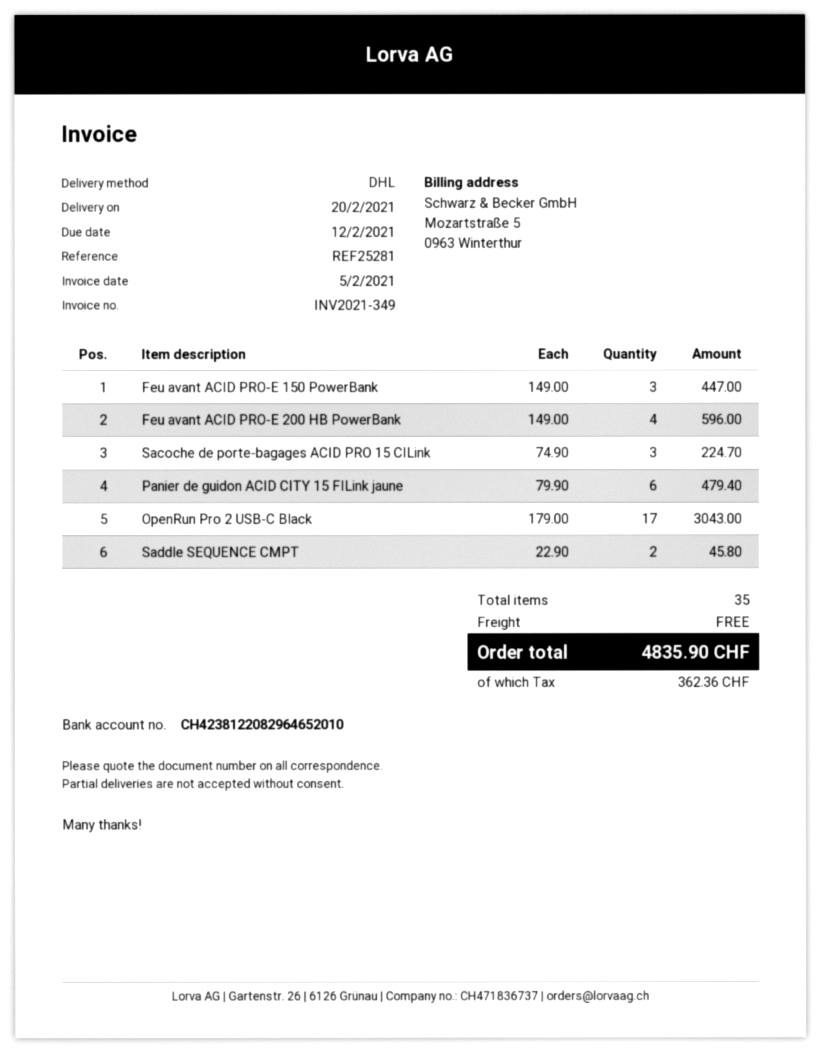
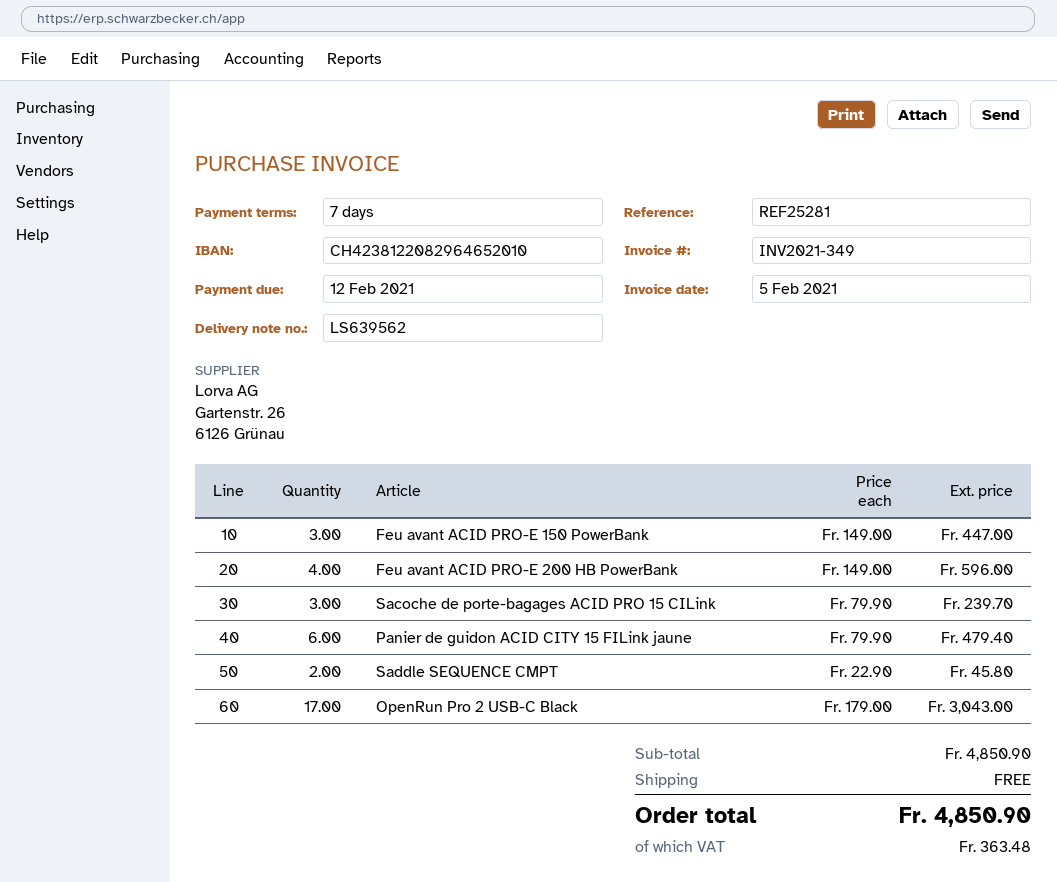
Sacoche de porte-bagages ACID PRO 15 CILink: 3 x 74.90 = 224.70 -> 3 x 79.90 = 239.70
tax: 362.36 -> 363.48
total: 4835.90 -> 4850.90

